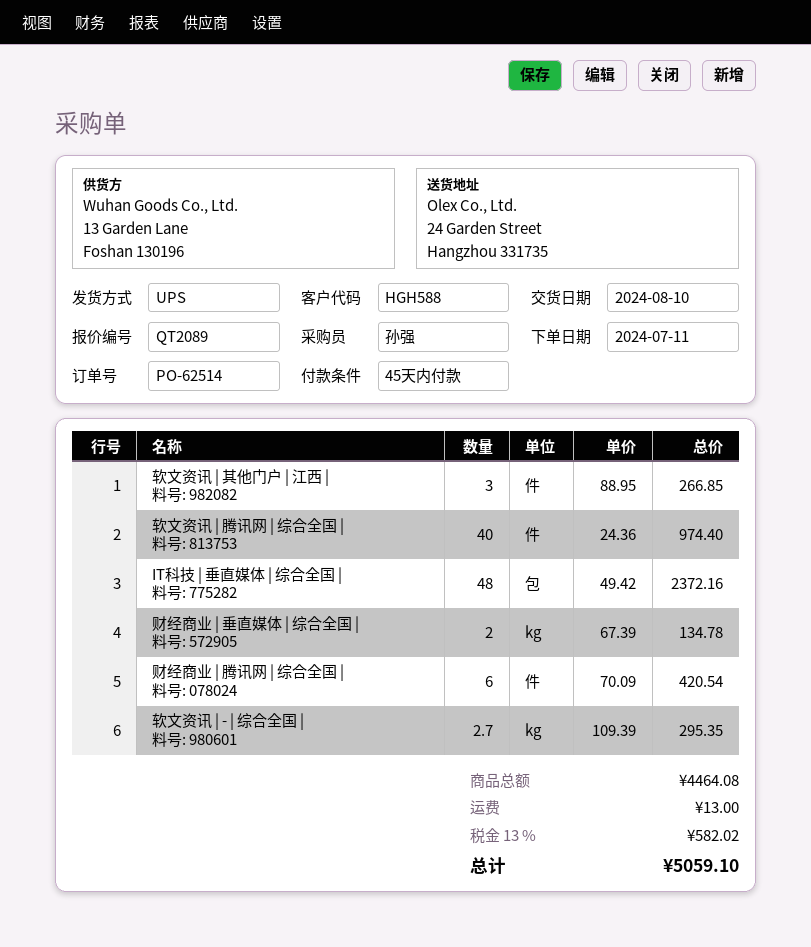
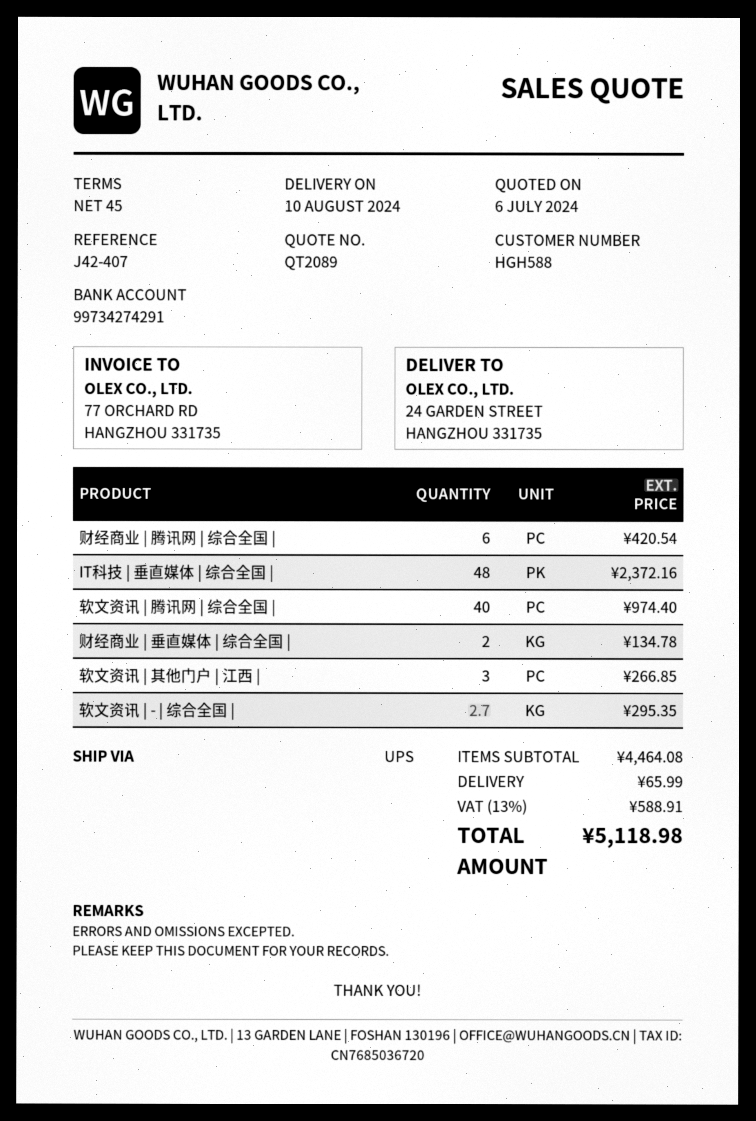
shipping: 13.00 -> 65.99
tax: 13% = 582.02 -> 13% = 588.91
total: 5059.10 -> 5118.98

